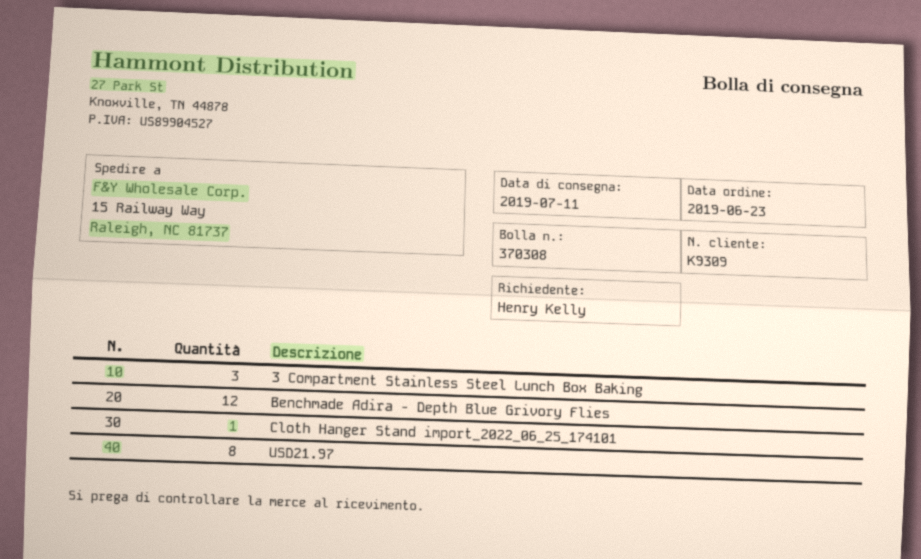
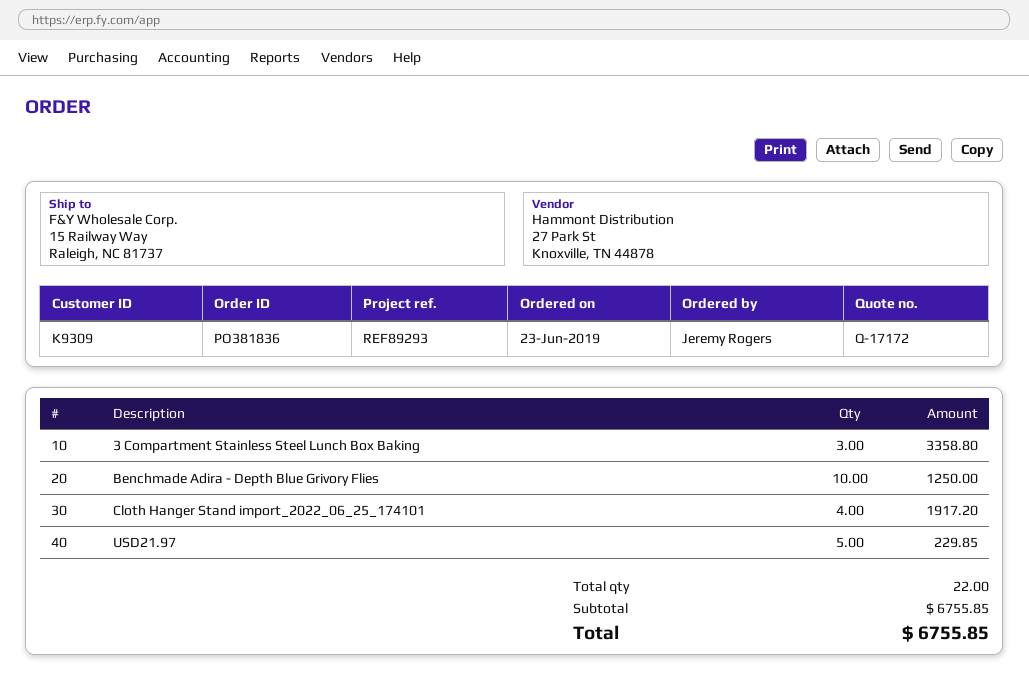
ordered by: Henry Kelly -> Jeremy Rogers
Benchmade Adira - Depth Blue Grivory Flies: 12 -> 10
Cloth Hanger Stand import_2022_06_25_174101: 1 -> 4
USD21.97: 8 -> 5

